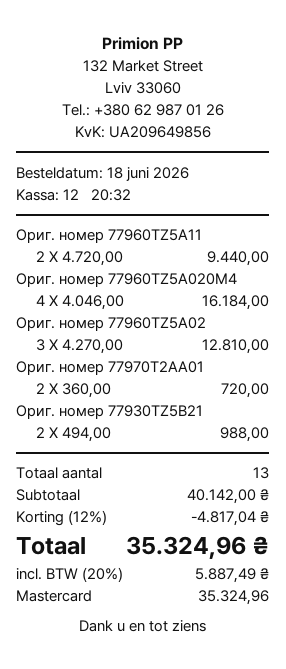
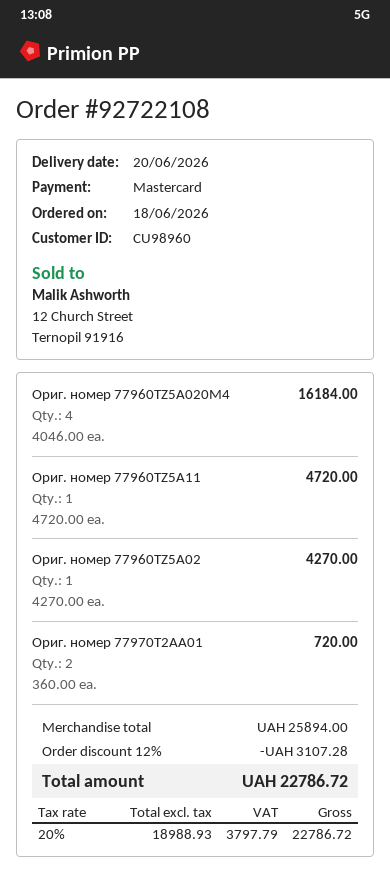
Ориг. номер 77960TZ5A11: 2 x 4720.00 = 9440.00 -> 1 x 4720.00 = 4720.00
Ориг. номер 77960TZ5A02: 3 x 4270.00 = 12810.00 -> 1 x 4270.00 = 4270.00
Ориг. номер 77930TZ5B21: 2 x 494.00 = 988.00 -> none
subtotal: 40142.00 -> 25894.00
discount: 12% = 4817.04 -> 12% = 3107.28
tax: 20% = 5887.49 -> 20% = 3797.79
total: 35324.96 -> 22786.72

